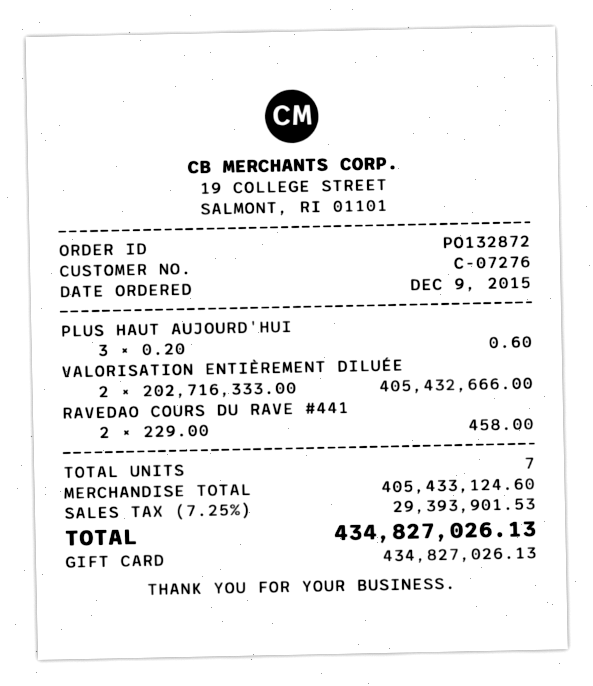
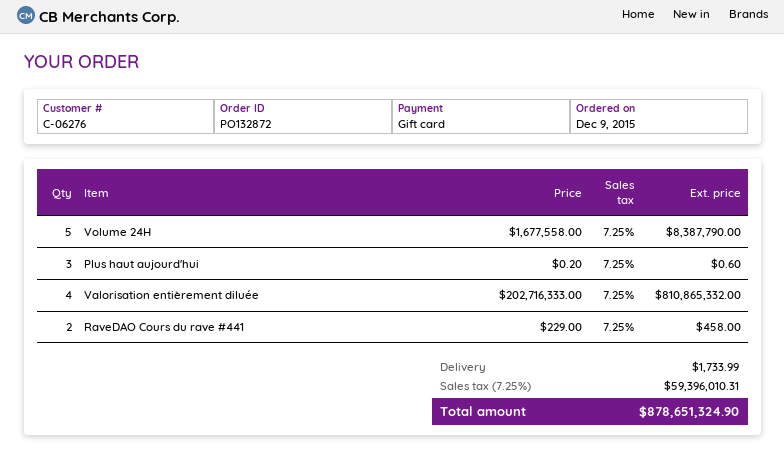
customer number: C-07276 -> C-06276
VALORISATION ENTIÈREMENT DILUÉE: 2 x 202716333.00 = 405432666.00 -> 4 x 202716333.00 = 810865332.00
Volume 24H: none -> 5 x 1677558.00 = 8387790.00
shipping: none -> 1733.99
tax: 7.25% = 29393901.53 -> 7.25% = 59396010.31
total: 434827026.13 -> 878651324.90

